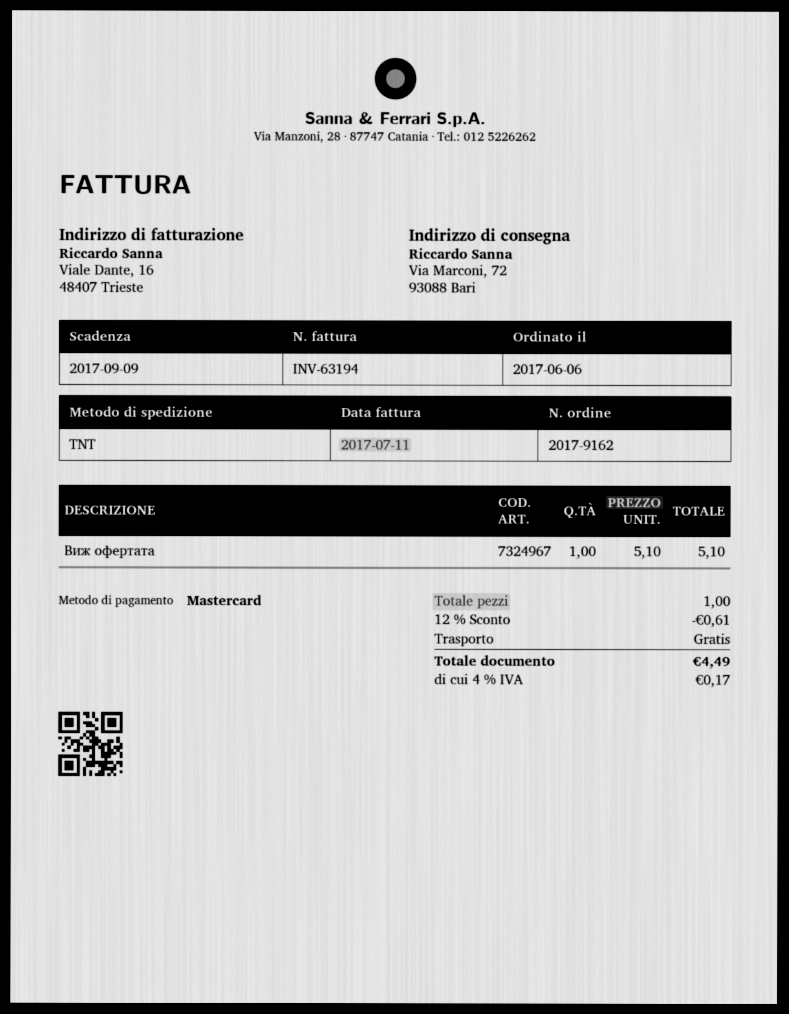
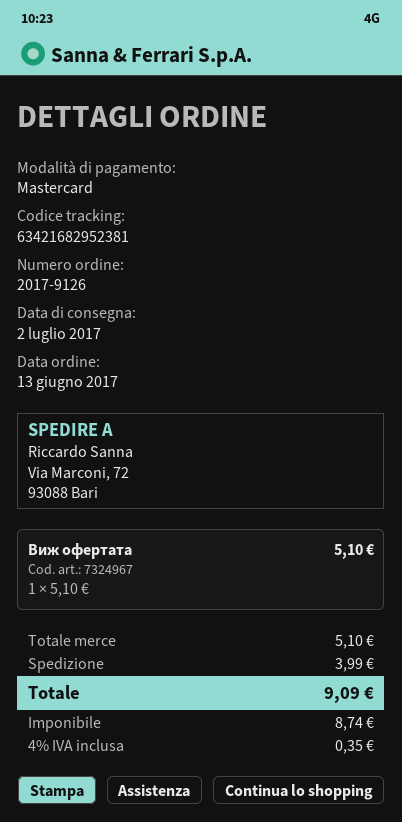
order number: 2017-9162 -> 2017-9126
order date: 2017-06-06 -> 2017-06-13
discount: 12% = 0.61 -> none
shipping: 0.00 -> 3.99
tax: 4% = 0.17 -> 4% = 0.35
total: 4.49 -> 9.09

